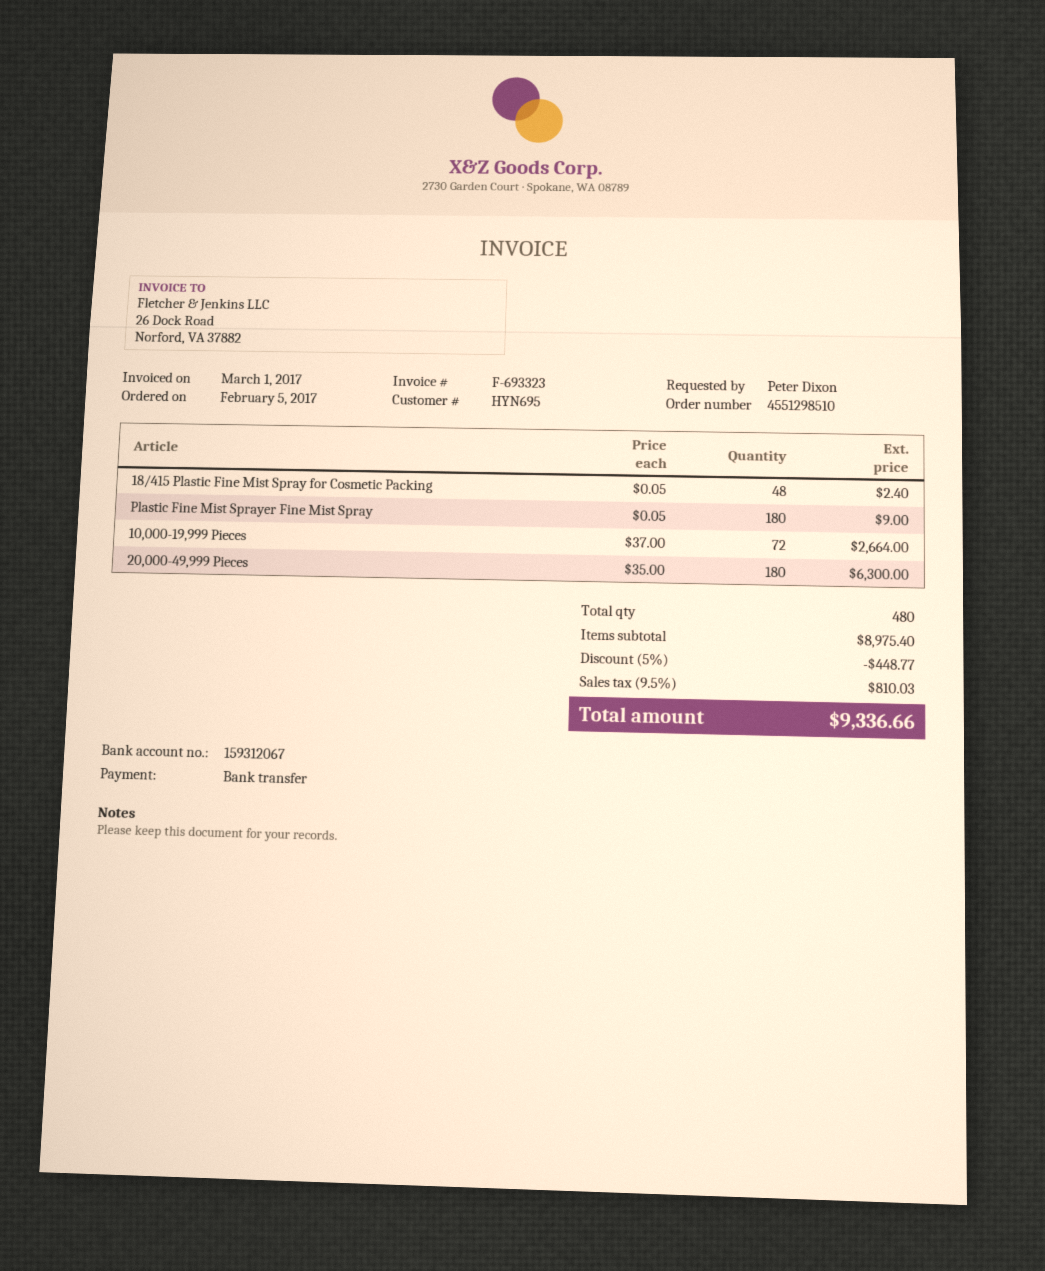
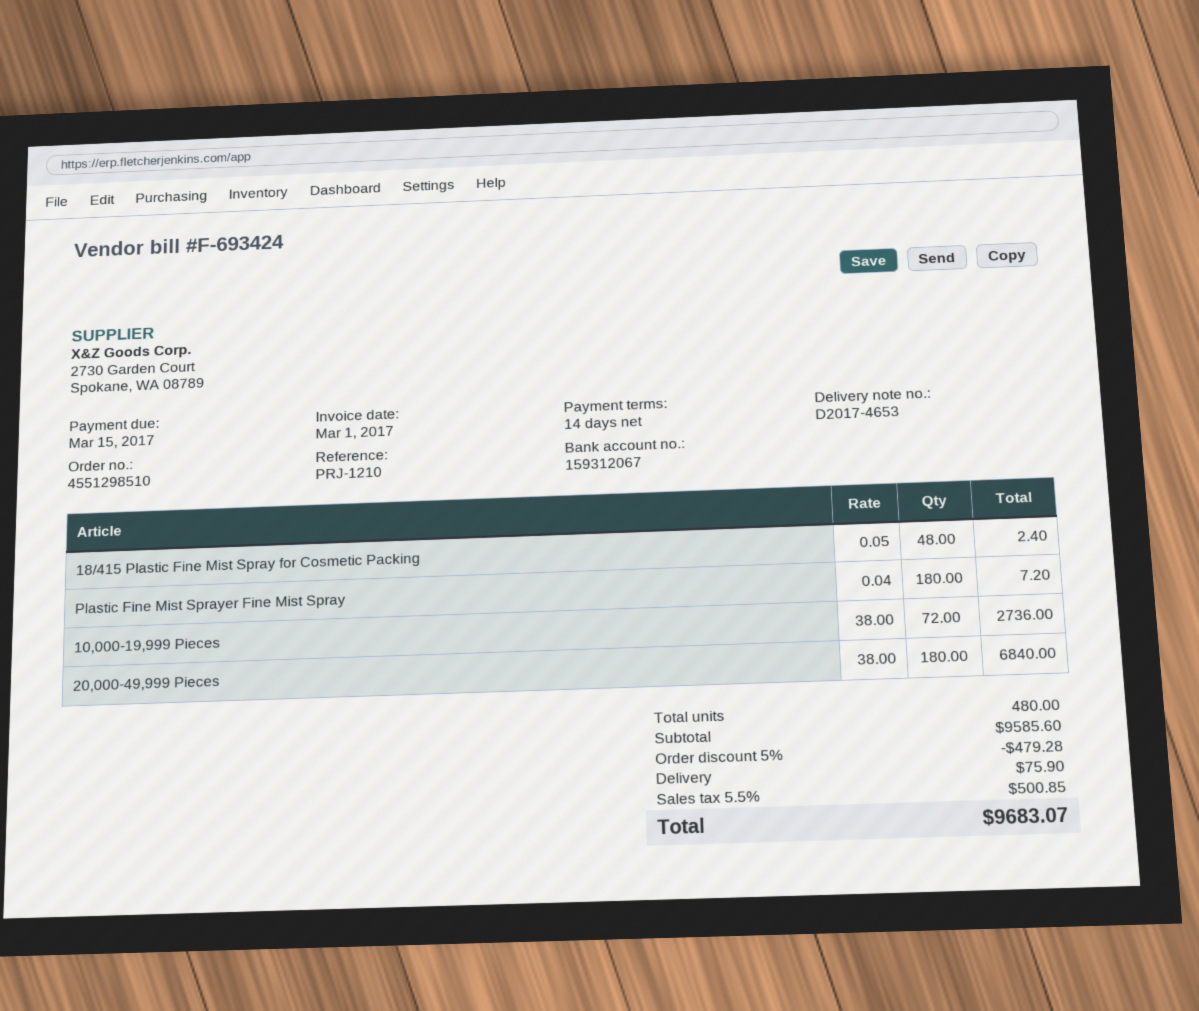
invoice number: F-693323 -> F-693424
Plastic Fine Mist Sprayer Fine Mist Spray: 180 x 0.05 = 9.00 -> 180 x 0.04 = 7.20
10,000-19,999 Pieces: 72 x 37.00 = 2664.00 -> 72 x 38.00 = 2736.00
20,000-49,999 Pieces: 180 x 35.00 = 6300.00 -> 180 x 38.00 = 6840.00
subtotal: 8975.40 -> 9585.60
discount: 5% = 448.77 -> 5% = 479.28
shipping: none -> 75.90
tax: 9.5% = 810.03 -> 5.5% = 500.85
total: 9336.66 -> 9683.07

